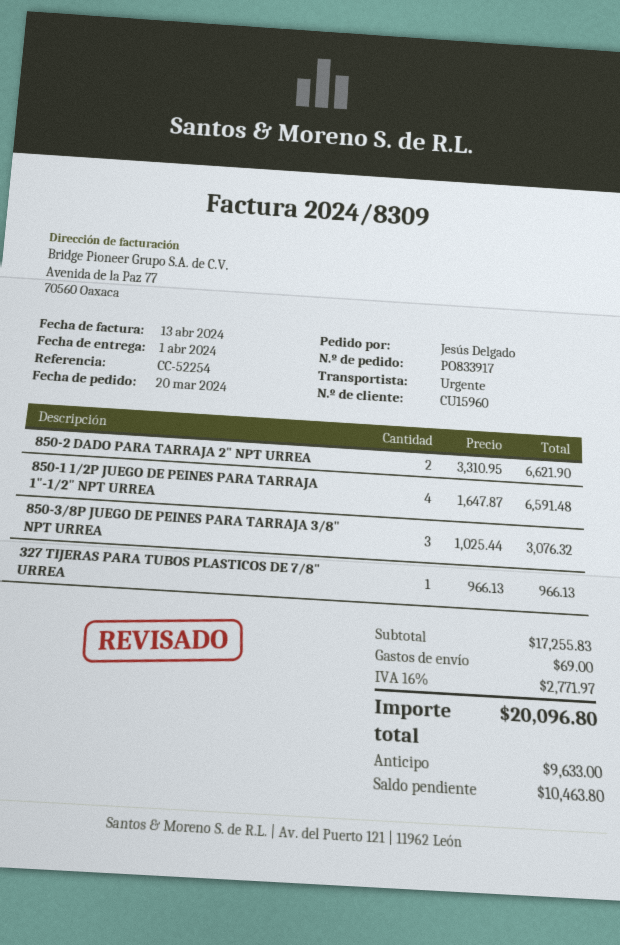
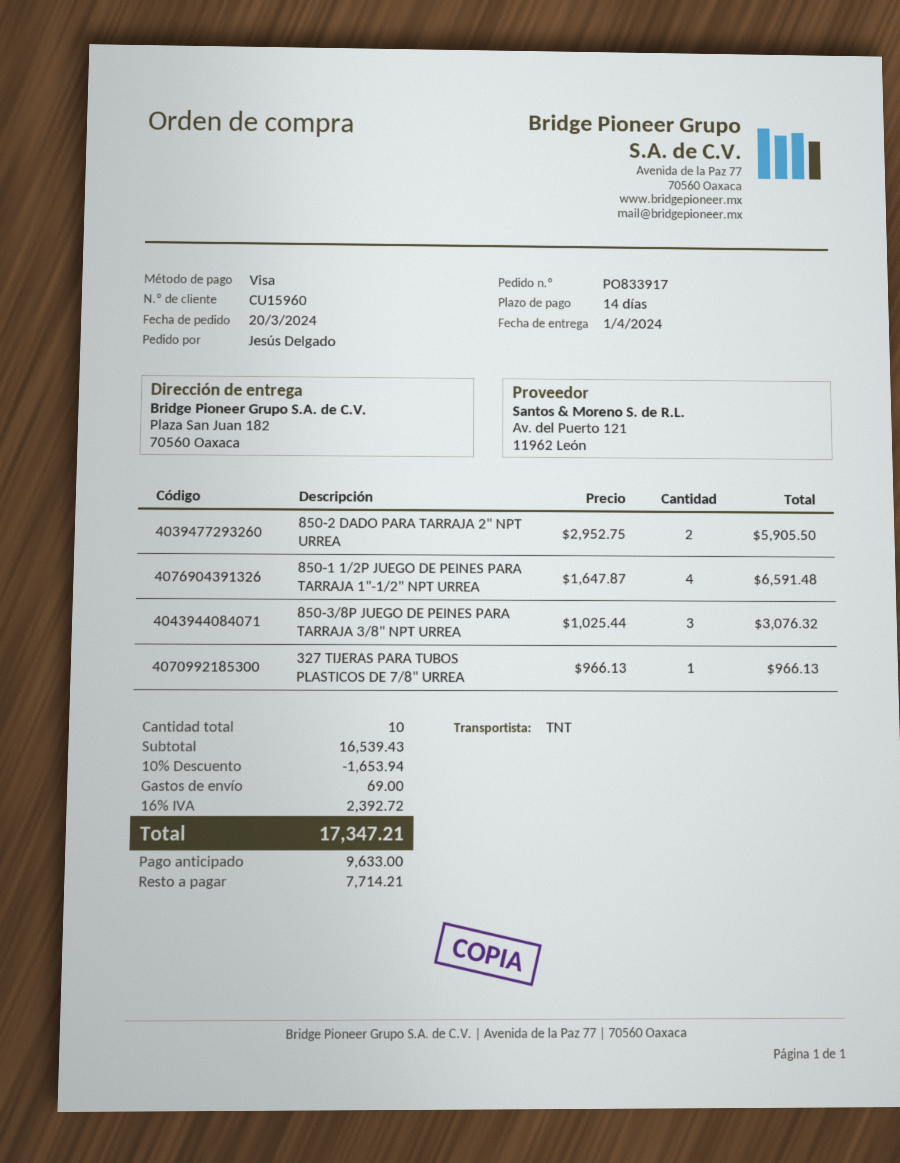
shipping method: express -> TNT
850-2 DADO PARA TARRAJA 2" NPT URREA: 2 x 3310.95 = 6621.90 -> 2 x 2952.75 = 5905.50
subtotal: 17255.83 -> 16539.43
discount: none -> 10% = 1653.94
tax: 16% = 2771.97 -> 16% = 2392.72
total: 20096.80 -> 17347.21
balance: 10463.80 -> 7714.21

